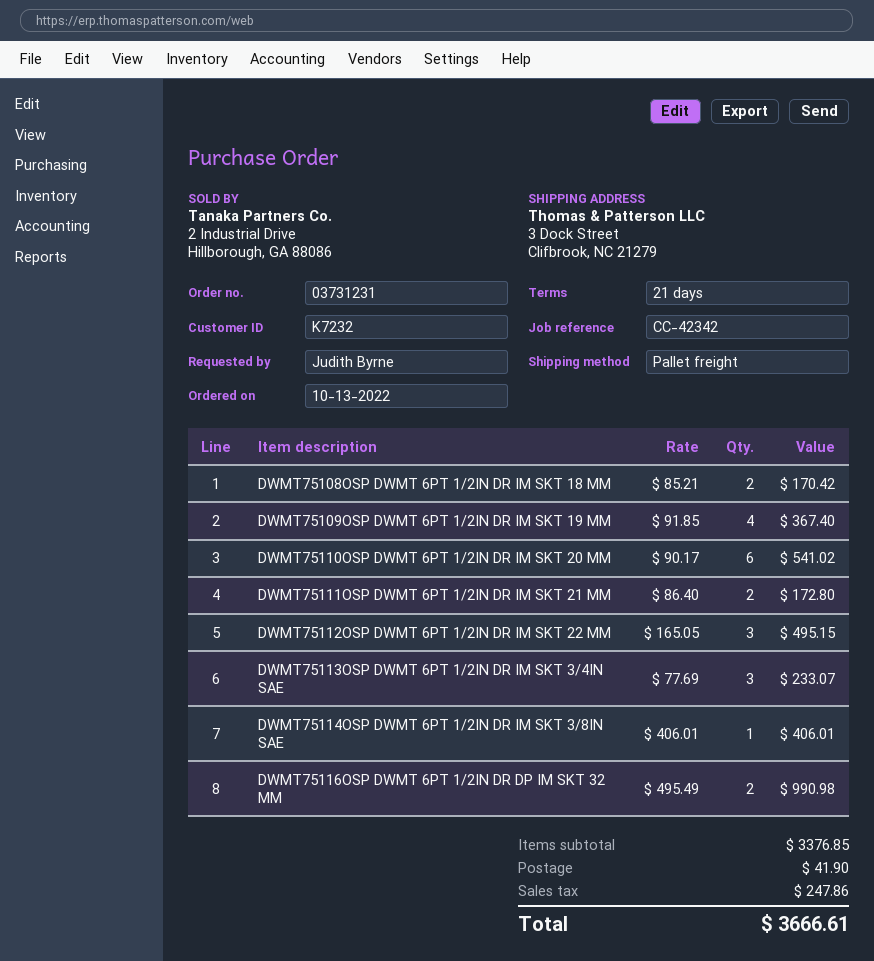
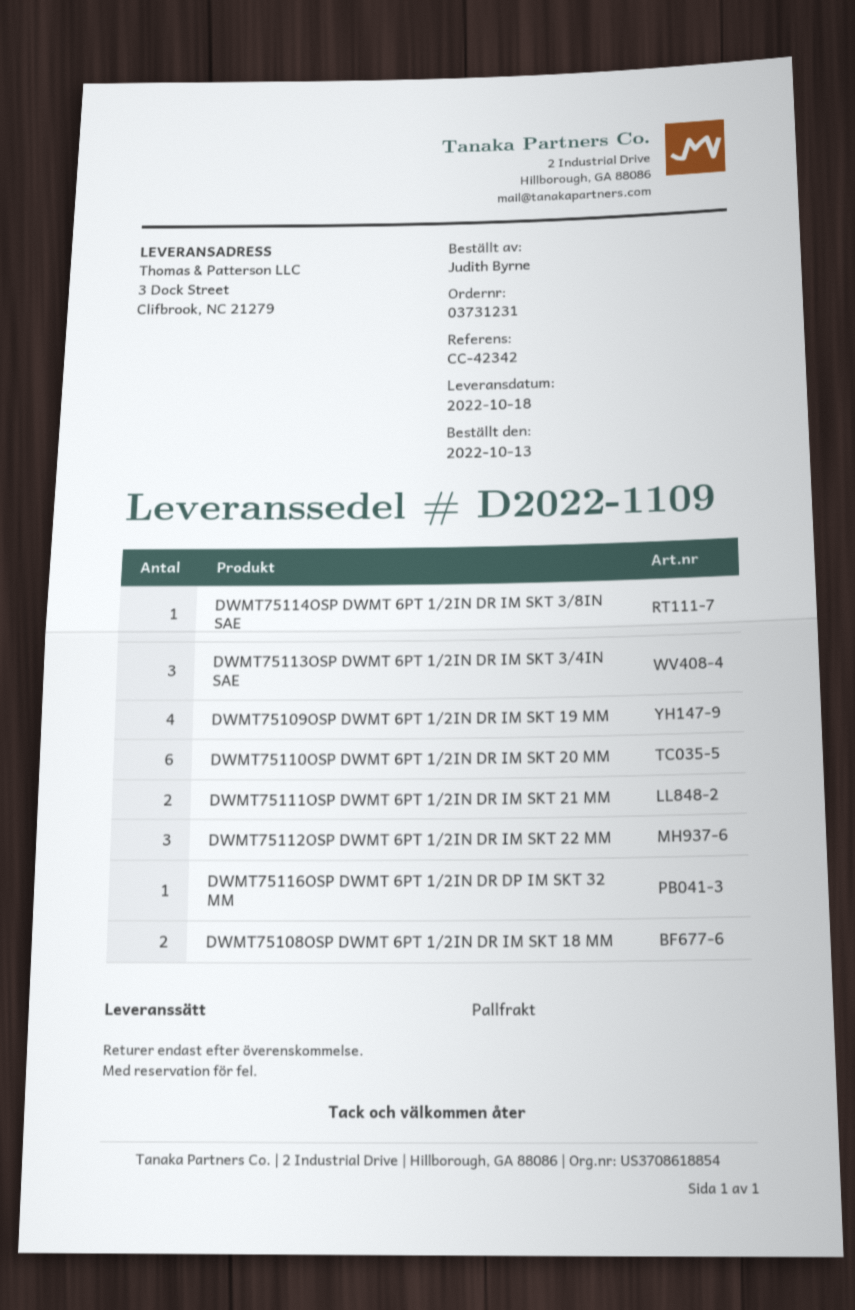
DWMT75116OSP DWMT 6PT 1/2IN DR DP IM SKT 32 MM: 2 -> 1

